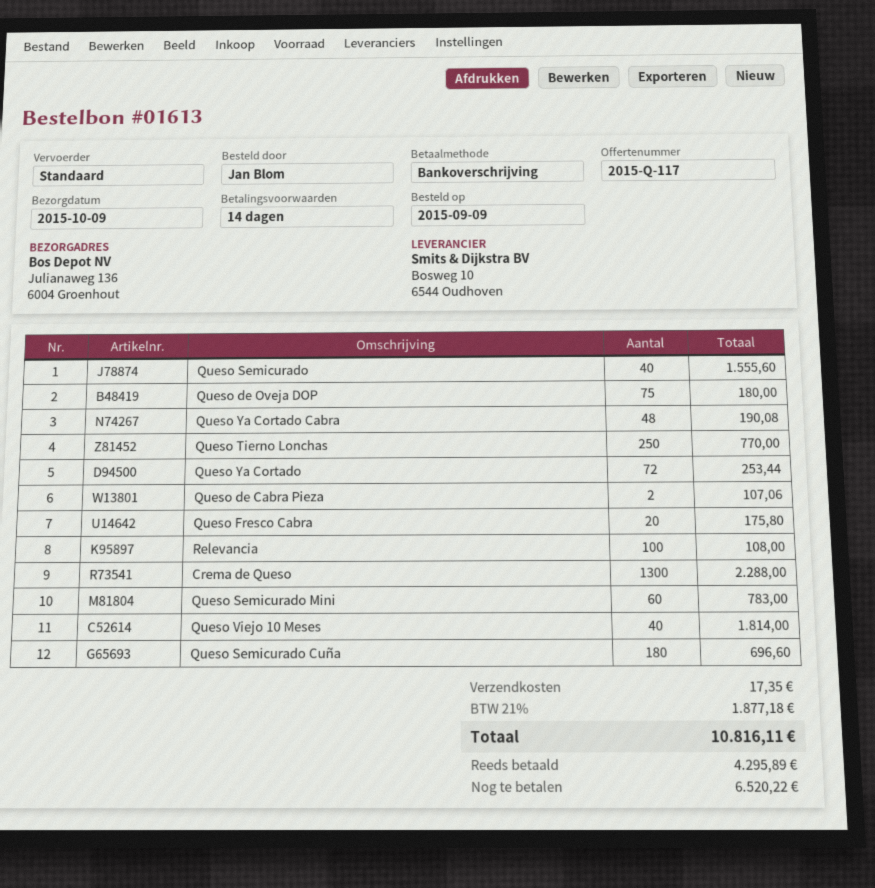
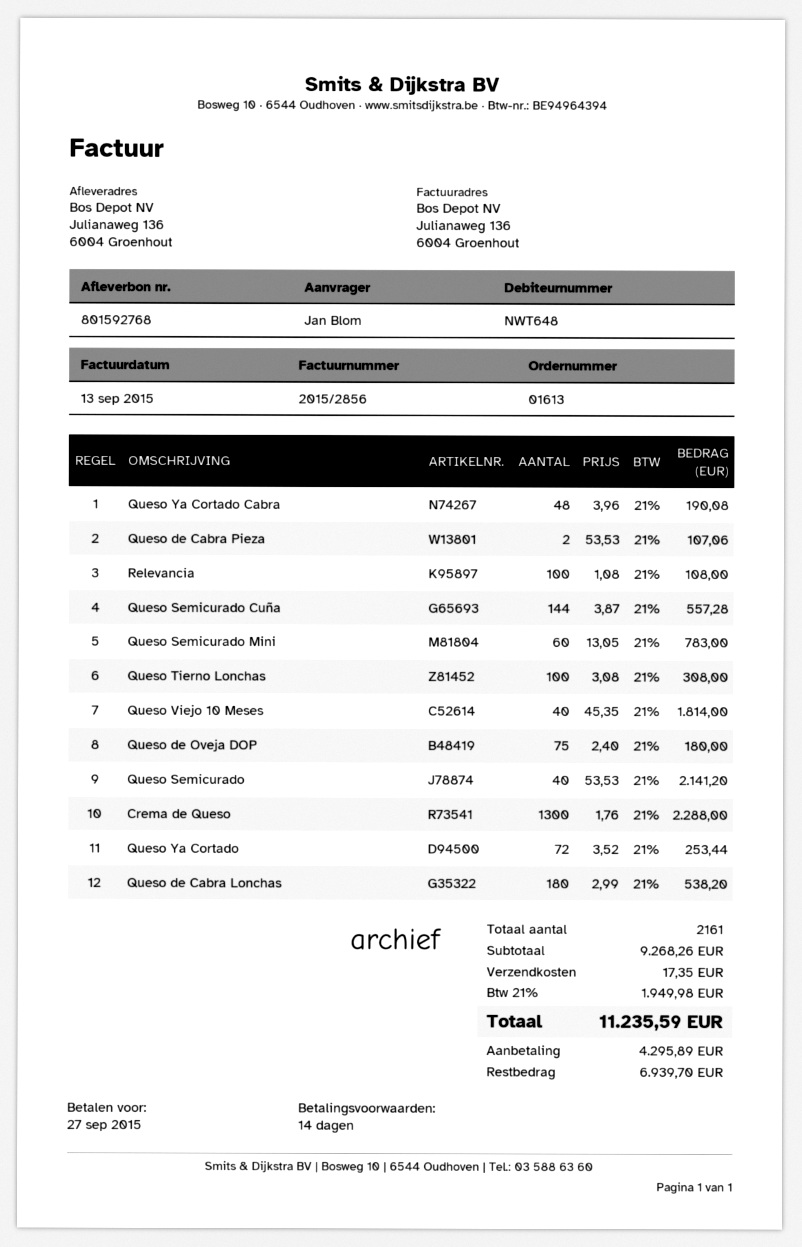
Queso Semicurado: 40 for 1555.60 -> 40 for 2141.20
Queso Tierno Lonchas: 250 for 770.00 -> 100 for 308.00
Queso Fresco Cabra: 20 for 175.80 -> none
Queso Semicurado Cuña: 180 for 696.60 -> 144 for 557.28
Queso de Cabra Lonchas: none -> 180 for 538.20
tax: 21% = 1877.18 -> 21% = 1949.98
total: 10816.11 -> 11235.59
balance: 6520.22 -> 6939.70

